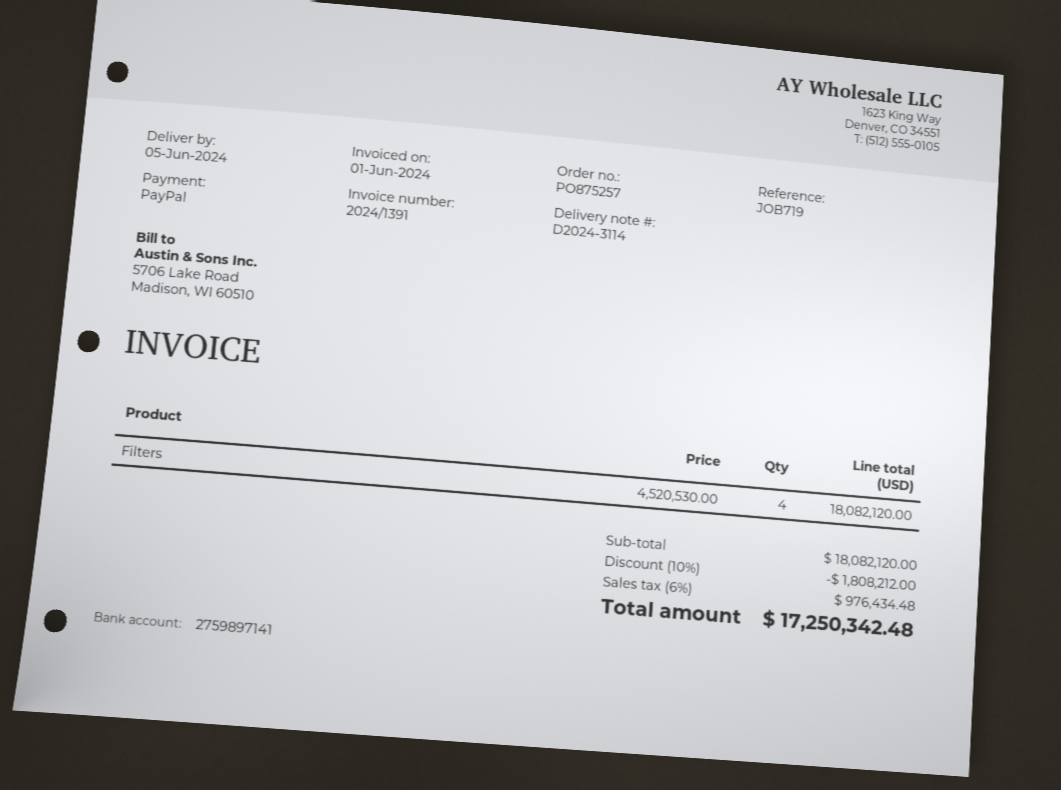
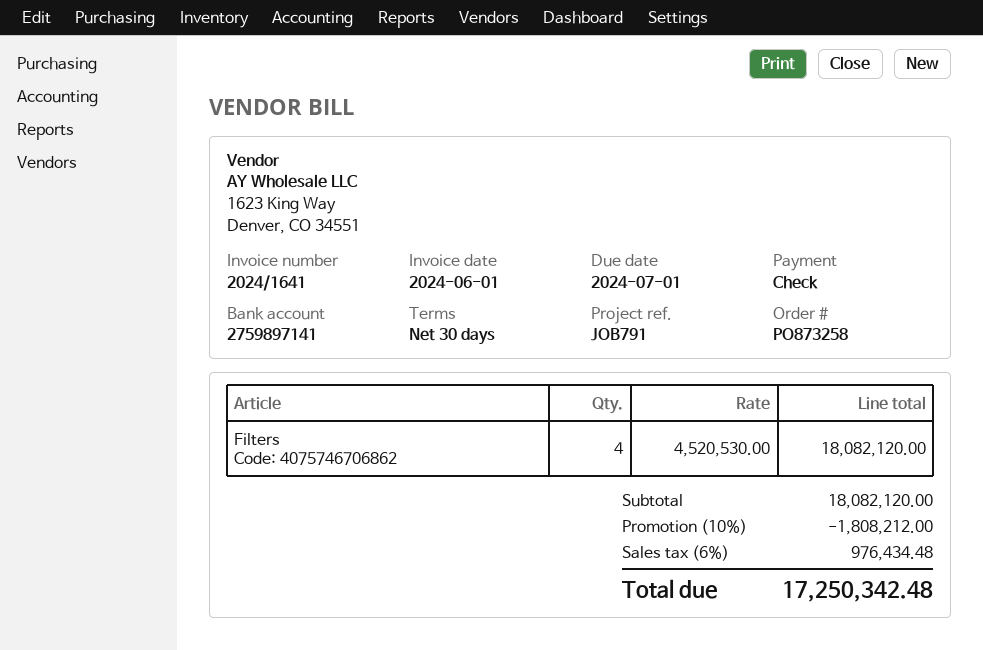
order number: PO875257 -> PO873258
invoice number: 2024/1391 -> 2024/1641
reference: JOB719 -> JOB791
payment method: PayPal -> cheque

